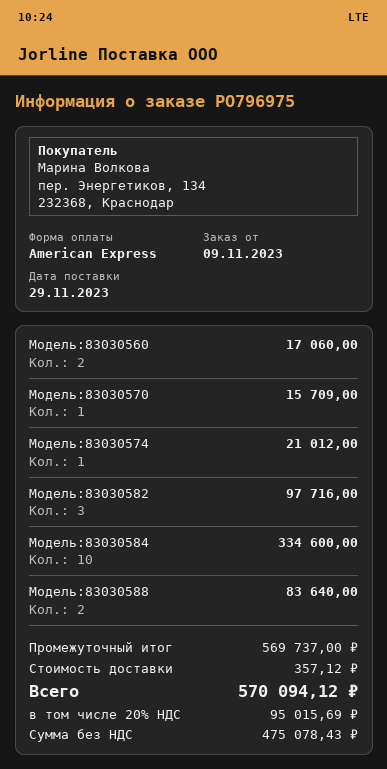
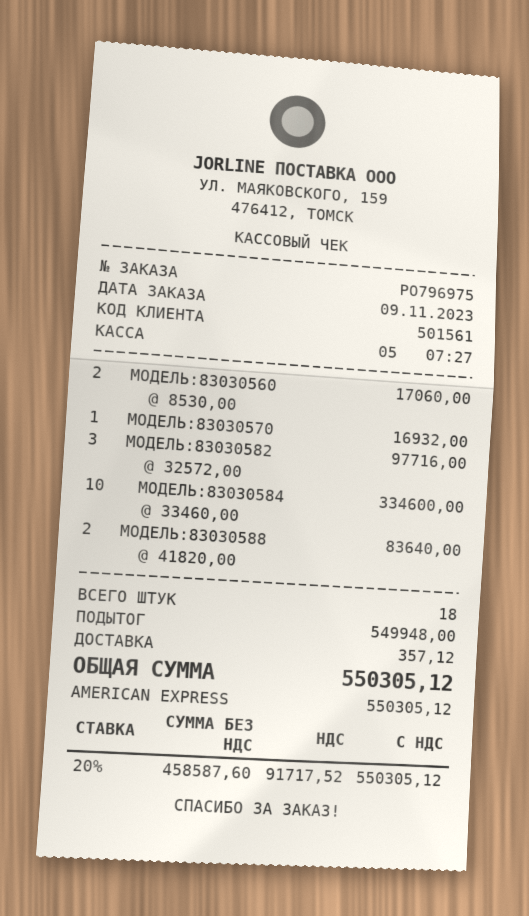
Модель:83030570: 1 for 15709.00 -> 1 for 16932.00
Модель:83030574: 1 for 21012.00 -> none
subtotal: 569737.00 -> 549948.00
net: 475078.43 -> 458587.60
tax: 20% = 95015.69 -> 20% = 91717.52
total: 570094.12 -> 550305.12

